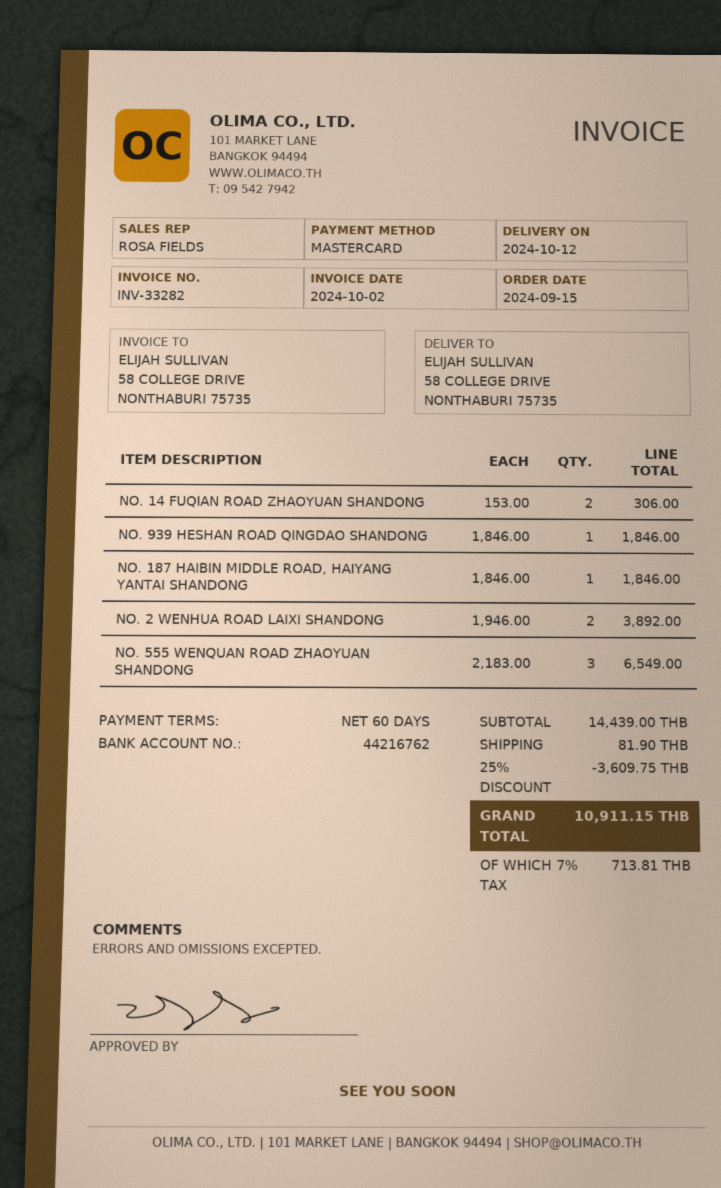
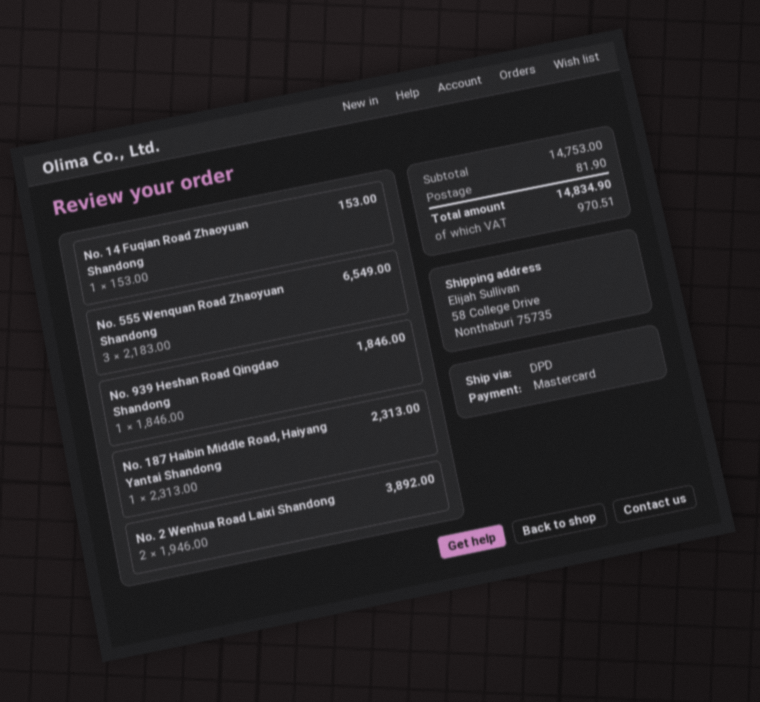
NO. 14 FUQIAN ROAD ZHAOYUAN SHANDONG: 2 x 153.00 = 306.00 -> 1 x 153.00 = 153.00
NO. 187 HAIBIN MIDDLE ROAD, HAIYANG YANTAI SHANDONG: 1 x 1846.00 = 1846.00 -> 1 x 2313.00 = 2313.00
subtotal: 14439.00 -> 14753.00
discount: 25% = 3609.75 -> none
tax: 713.81 -> 970.51
total: 10911.15 -> 14834.90

